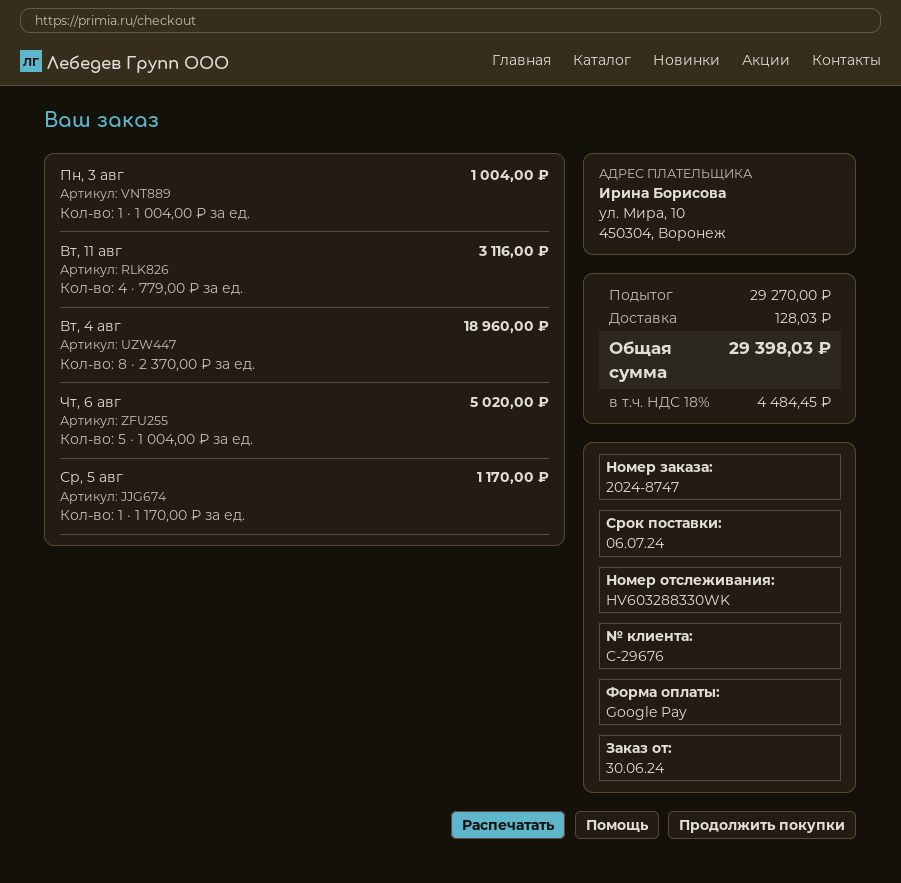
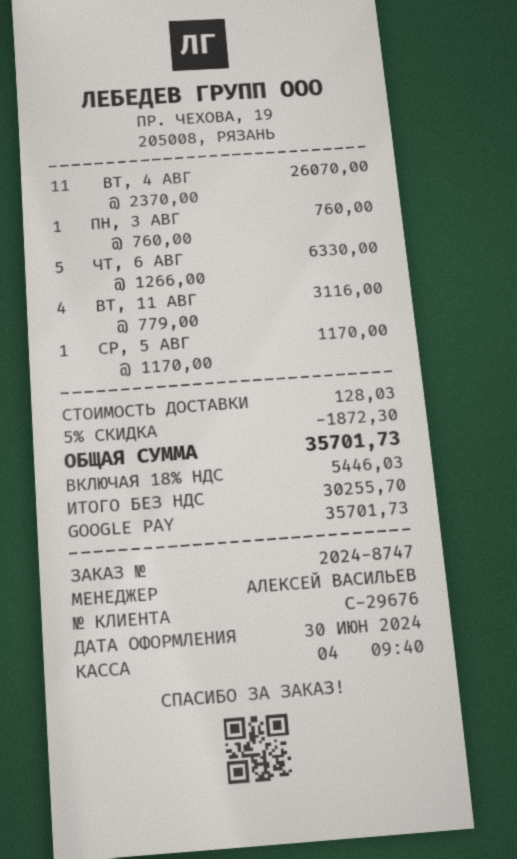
Пн, 3 авг: 1 x 1004.00 = 1004.00 -> 1 x 760.00 = 760.00
Вт, 4 авг: 8 x 2370.00 = 18960.00 -> 11 x 2370.00 = 26070.00
Чт, 6 авг: 5 x 1004.00 = 5020.00 -> 5 x 1266.00 = 6330.00
discount: none -> 5% = 1872.30
tax: 18% = 4484.45 -> 18% = 5446.03
total: 29398.03 -> 35701.73

